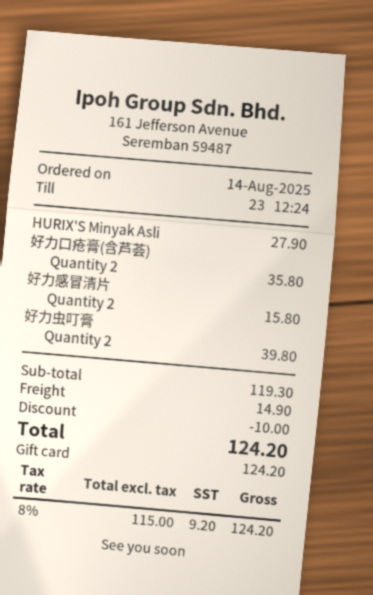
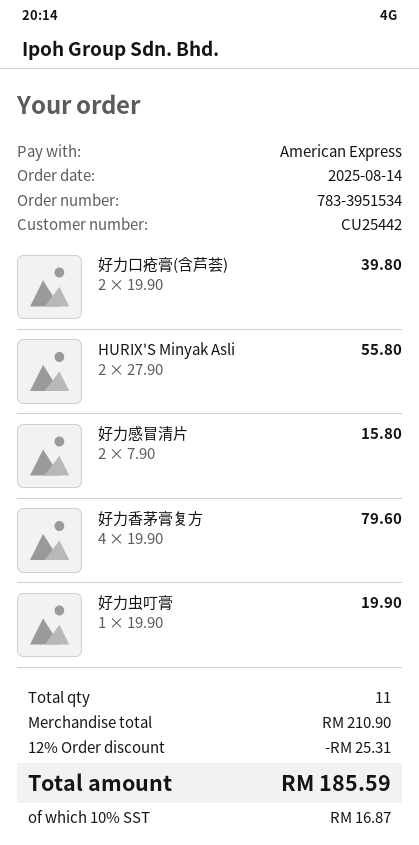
payment method: gift card -> American Express
HURIX'S Minyak Asli: 1 for 27.90 -> 2 for 55.80
好力口疮膏(含芦荟): 2 for 35.80 -> 2 for 39.80
好力虫叮膏: 2 for 39.80 -> 1 for 19.90
好力香茅膏复方: none -> 4 for 79.60
subtotal: 119.30 -> 210.90
discount: 10.00 -> 25.31
shipping: 14.90 -> none
tax: 8% = 9.20 -> 10% = 16.87
total: 124.20 -> 185.59

